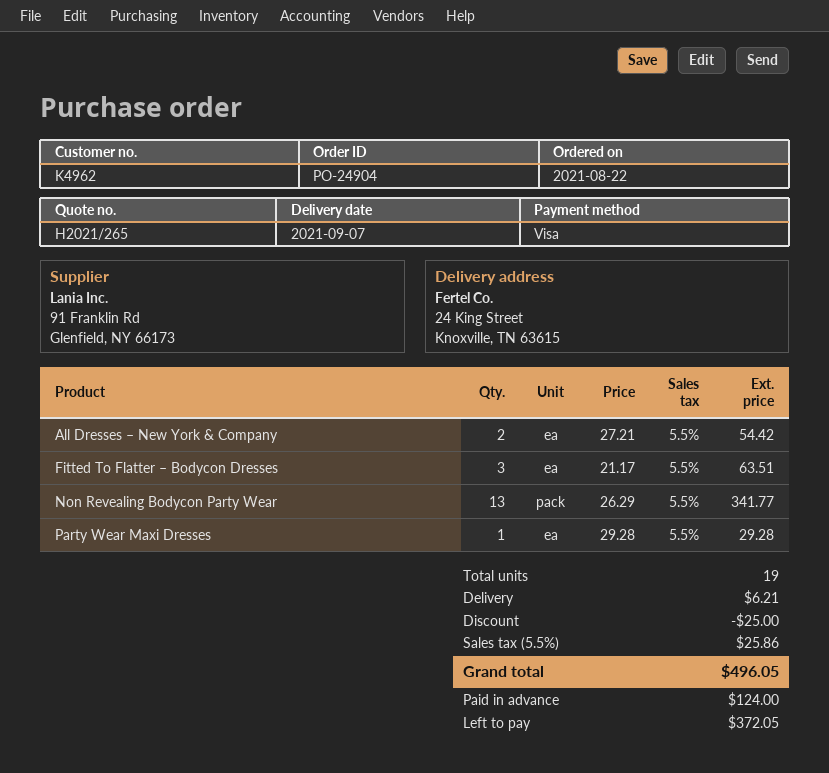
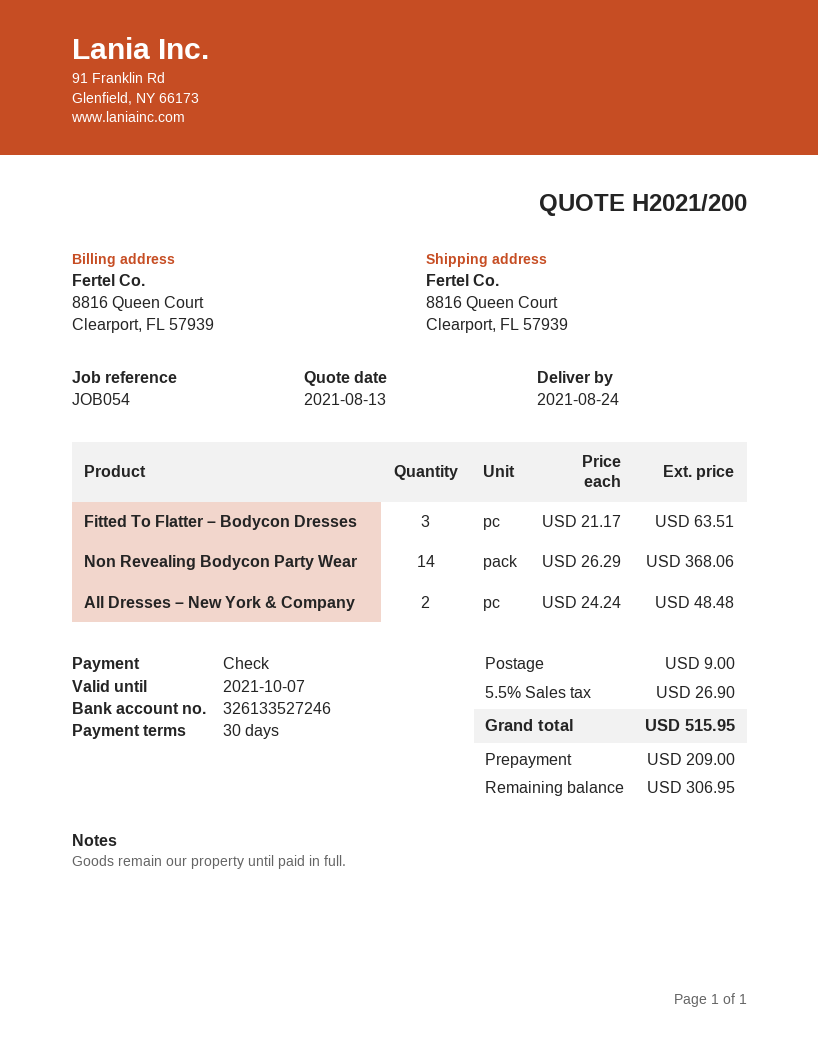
quote number: H2021/265 -> H2021/200
delivery date: 2021-09-07 -> 2021-08-24
payment method: Visa -> cheque
ship to: 24 King Street, Knoxville, TN 63615 -> 8816 Queen Court, Clearport, FL 57939
All Dresses – New York & Company: 2 x 27.21 = 54.42 -> 2 x 24.24 = 48.48
Non Revealing Bodycon Party Wear: 13 x 26.29 = 341.77 -> 14 x 26.29 = 368.06
Party Wear Maxi Dresses: 1 x 29.28 = 29.28 -> none
discount: 25.00 -> none
shipping: 6.21 -> 9.00
tax: 5.5% = 25.86 -> 5.5% = 26.90
total: 496.05 -> 515.95
deposit: 124.00 -> 209.00
balance: 372.05 -> 306.95

